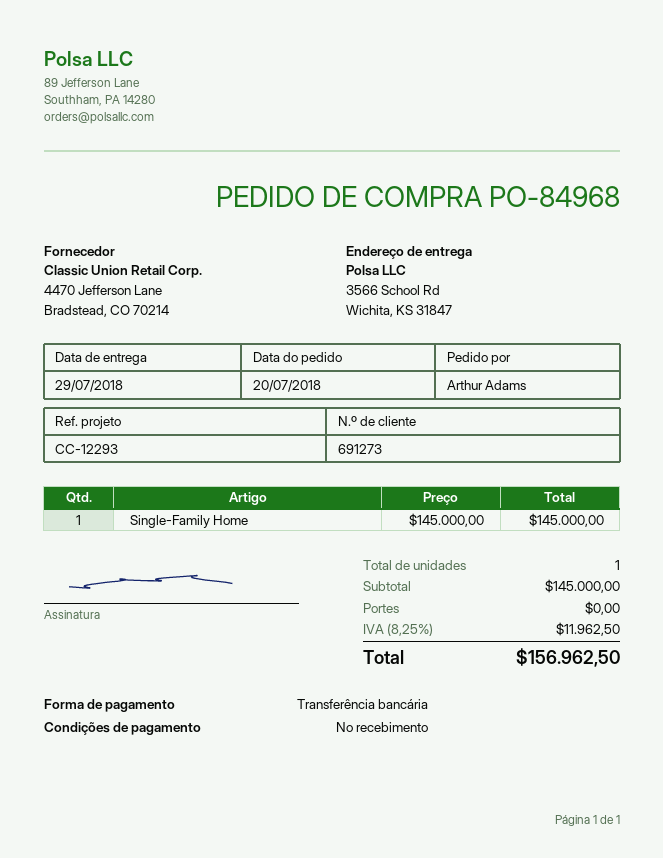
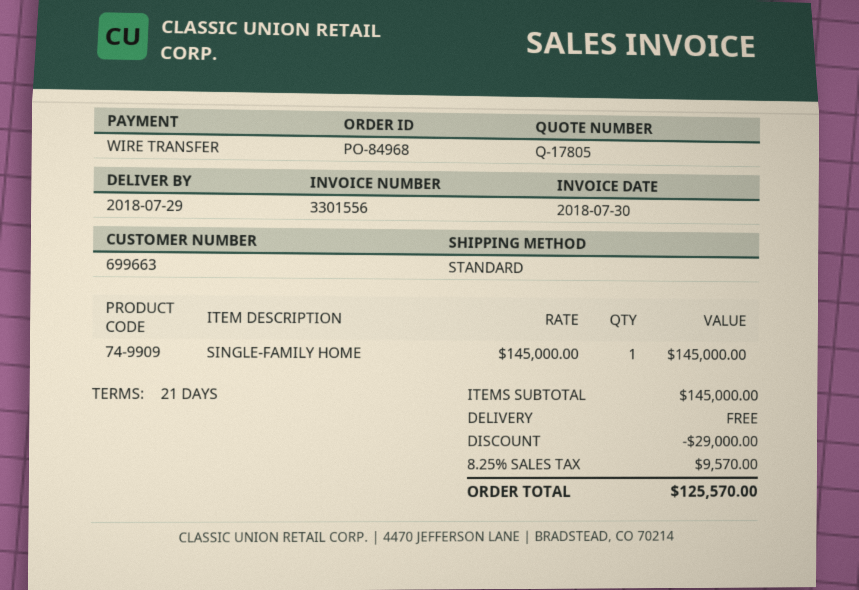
payment terms: on receipt -> 21 days
customer number: 691273 -> 699663
discount: none -> 29000.00
tax: 8.25% = 11962.50 -> 8.25% = 9570.00
total: 156962.50 -> 125570.00

